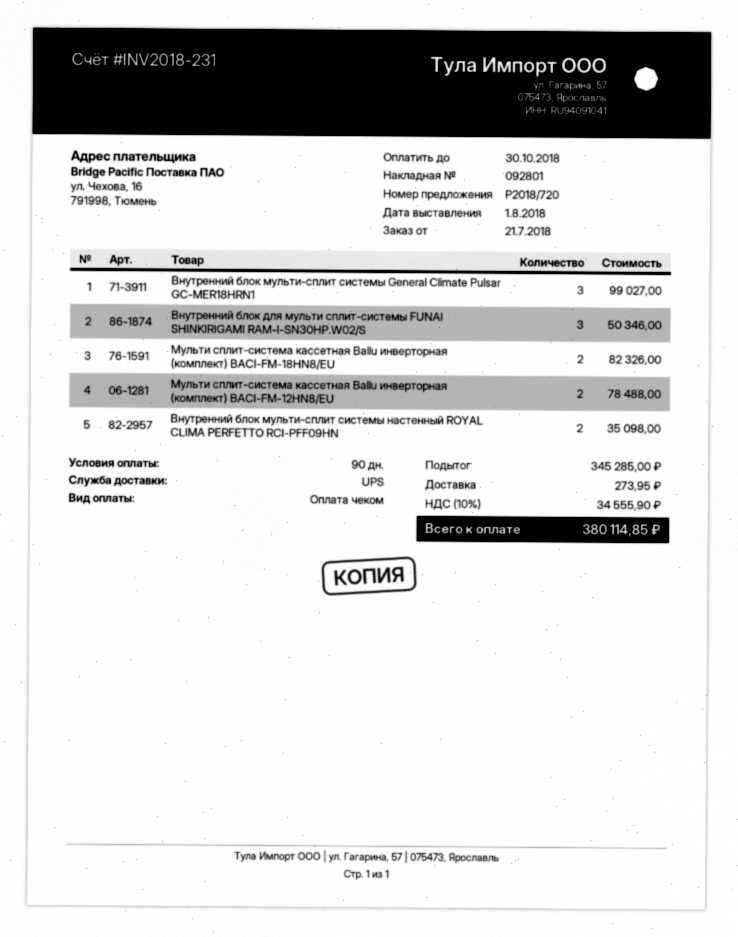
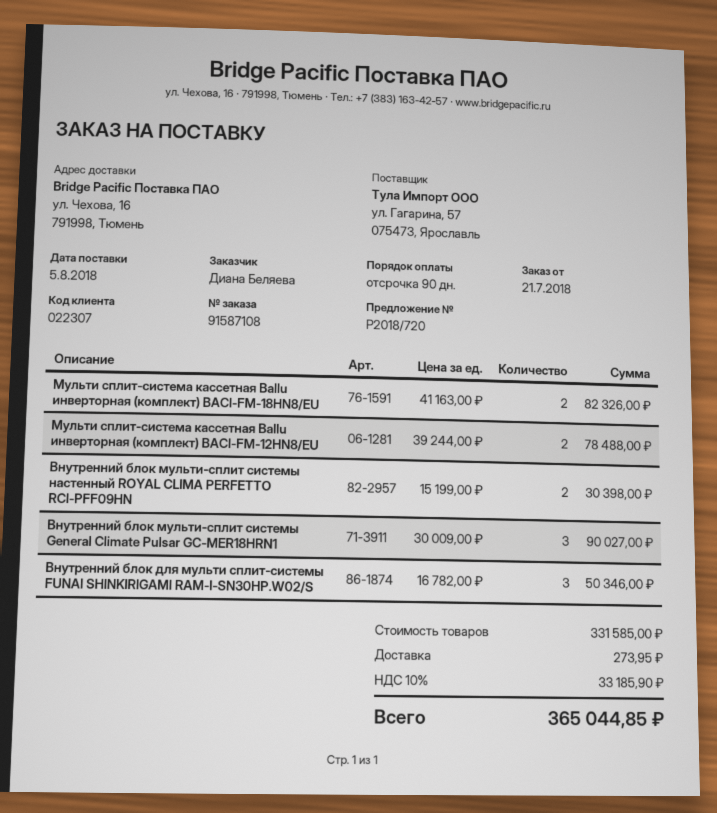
Внутренний блок мульти-сплит системы General Climate Pulsar GC-MER18HRN1: 3 for 99027.00 -> 3 for 90027.00
Внутренний блок мульти-сплит системы настенный ROYAL CLIMA PERFETTO RCI-PFF09HN: 2 for 35098.00 -> 2 for 30398.00
subtotal: 345285.00 -> 331585.00
tax: 10% = 34555.90 -> 10% = 33185.90
total: 380114.85 -> 365044.85

